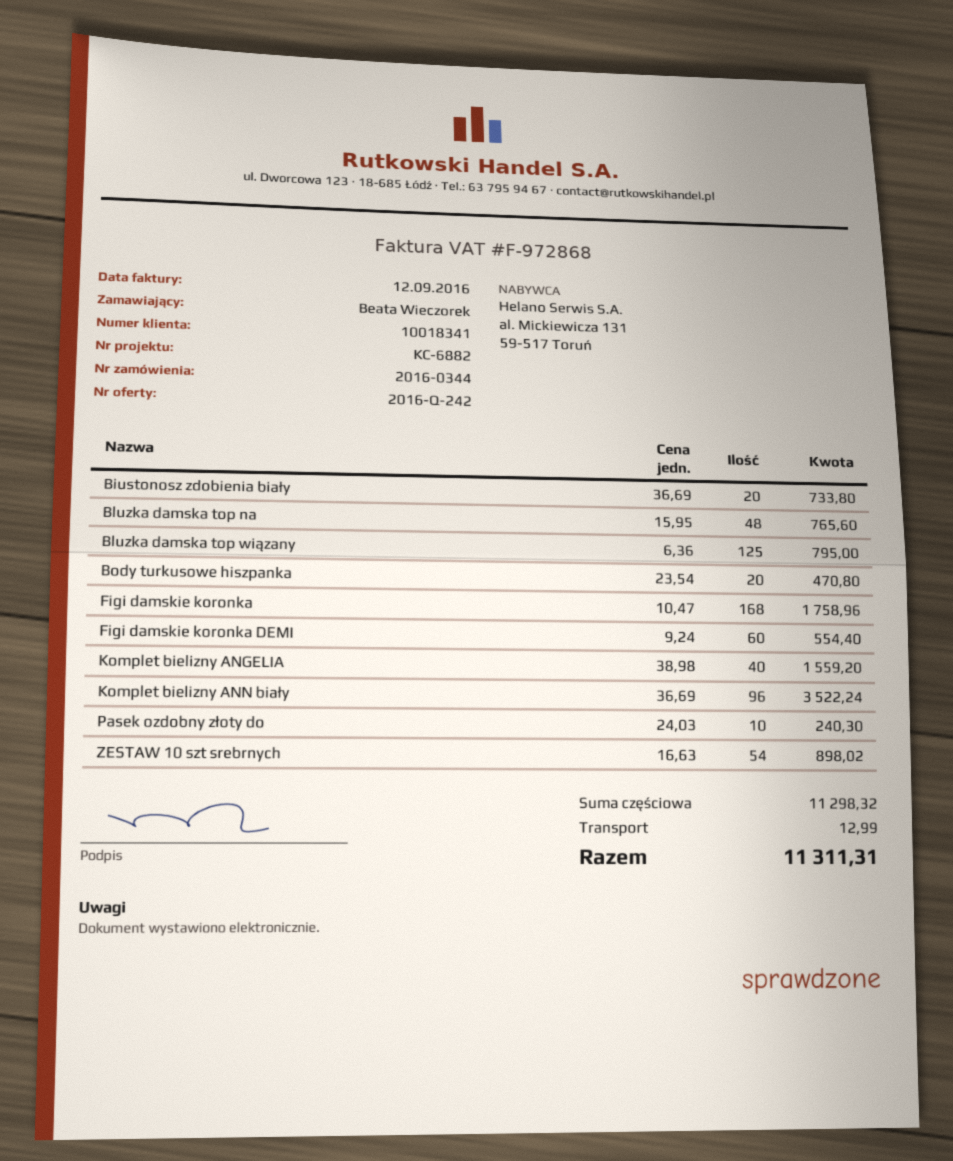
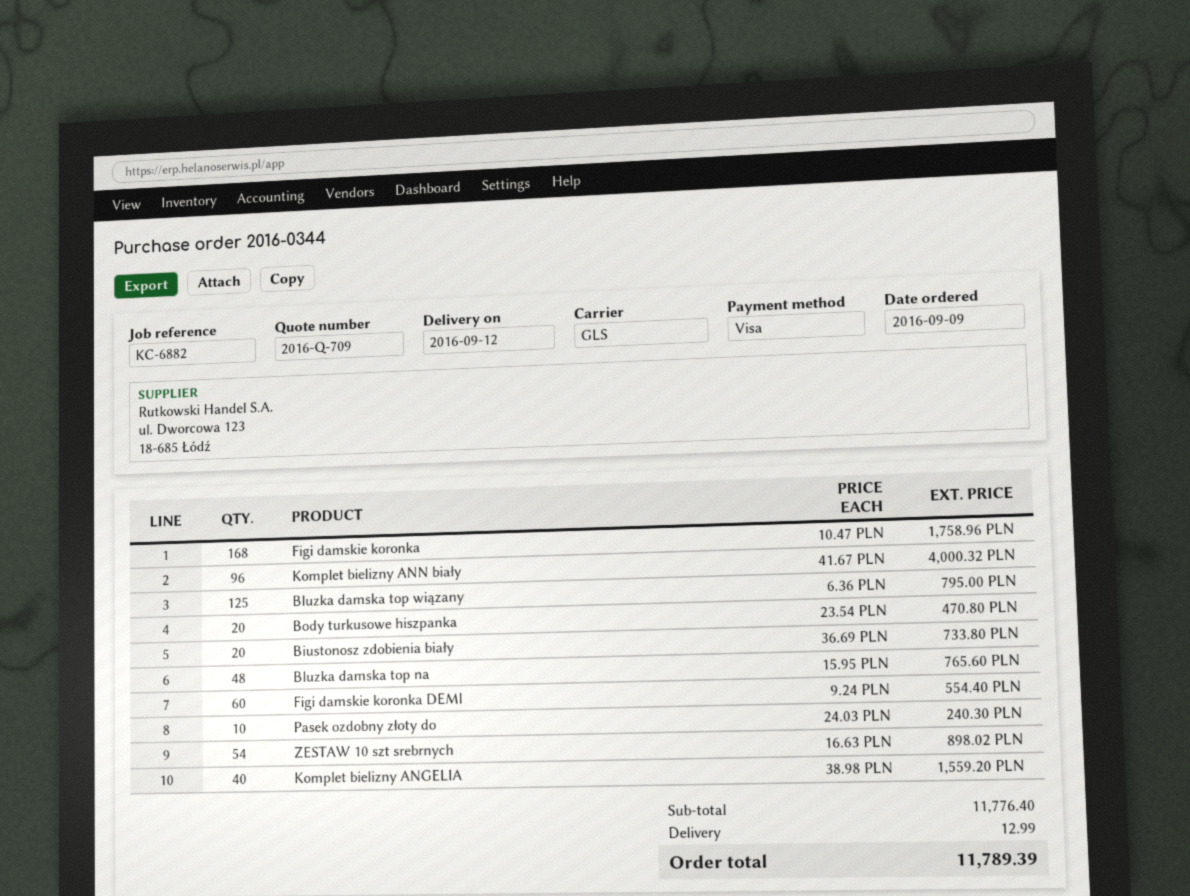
quote number: 2016-Q-242 -> 2016-Q-709
Komplet bielizny ANN biały: 96 x 36.69 = 3522.24 -> 96 x 41.67 = 4000.32
subtotal: 11298.32 -> 11776.40
total: 11311.31 -> 11789.39

